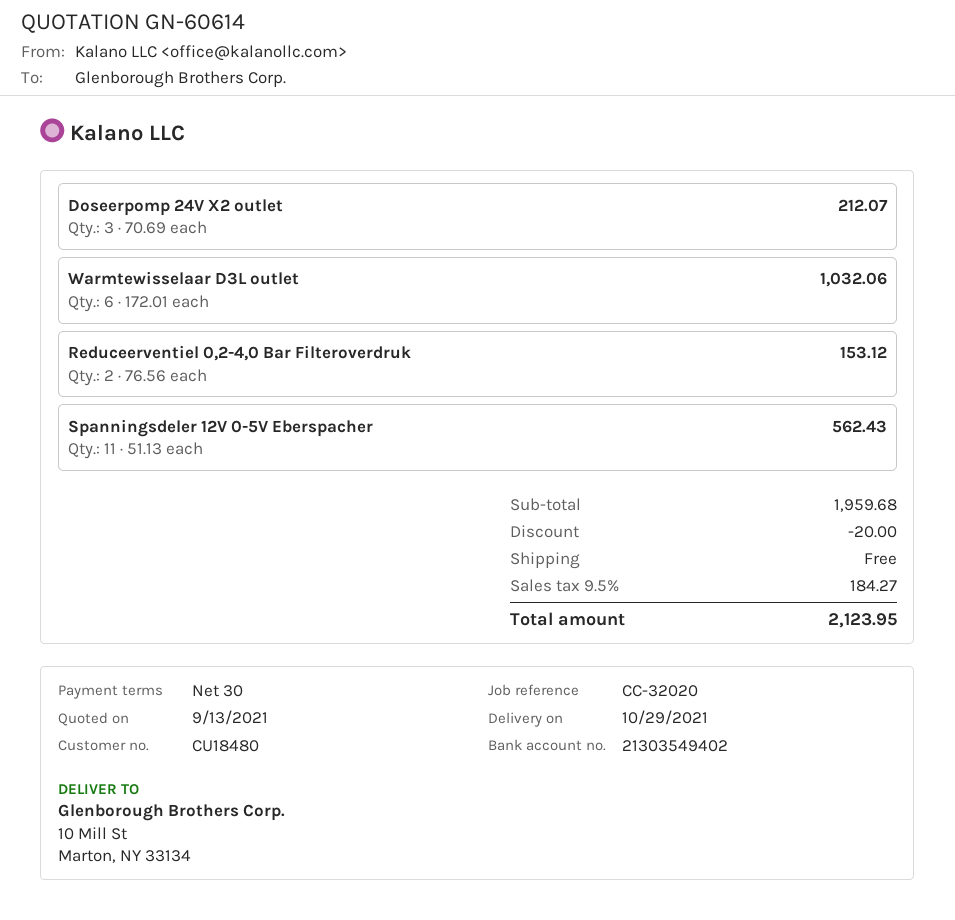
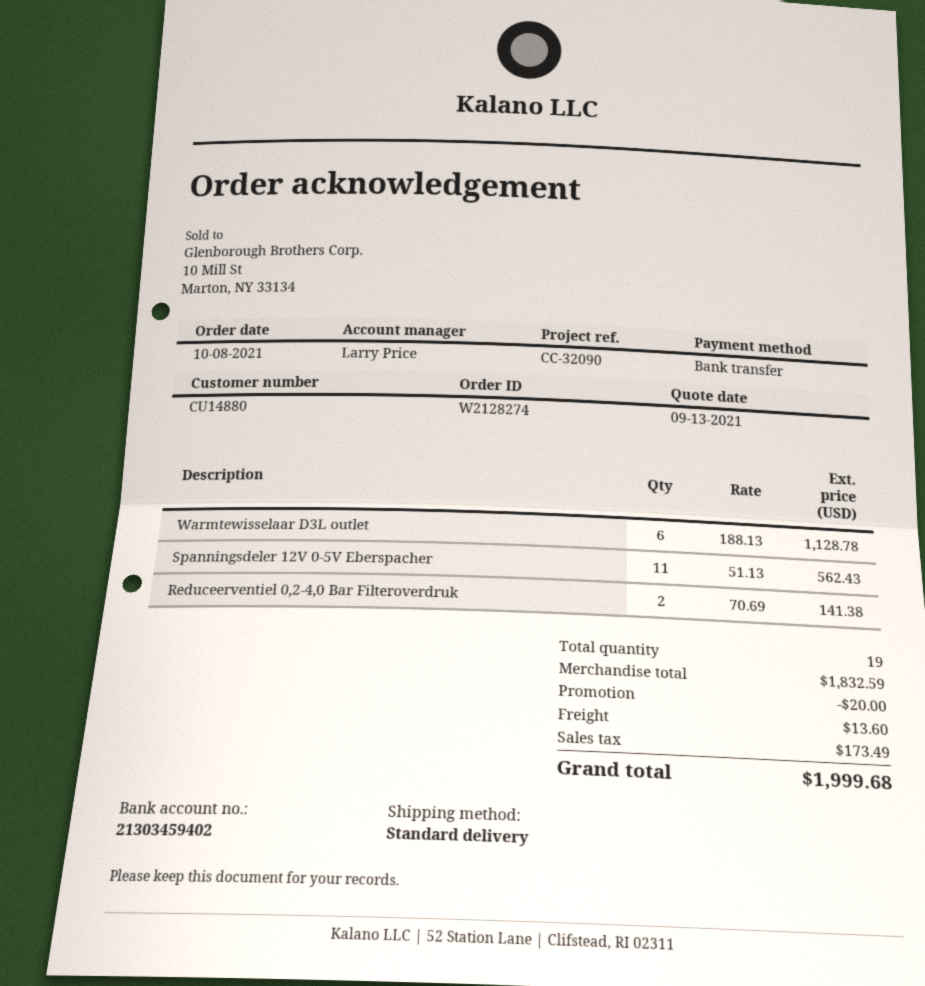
customer number: CU18480 -> CU14880
reference: CC-32020 -> CC-32090
bank account: 21303549402 -> 21303459402
Doseerpomp 24V X2 outlet: 3 x 70.69 = 212.07 -> none
Warmtewisselaar D3L outlet: 6 x 172.01 = 1032.06 -> 6 x 188.13 = 1128.78
Reduceerventiel 0,2-4,0 Bar Filteroverdruk: 2 x 76.56 = 153.12 -> 2 x 70.69 = 141.38
subtotal: 1959.68 -> 1832.59
shipping: 0.00 -> 13.60
tax: 184.27 -> 173.49
total: 2123.95 -> 1999.68

